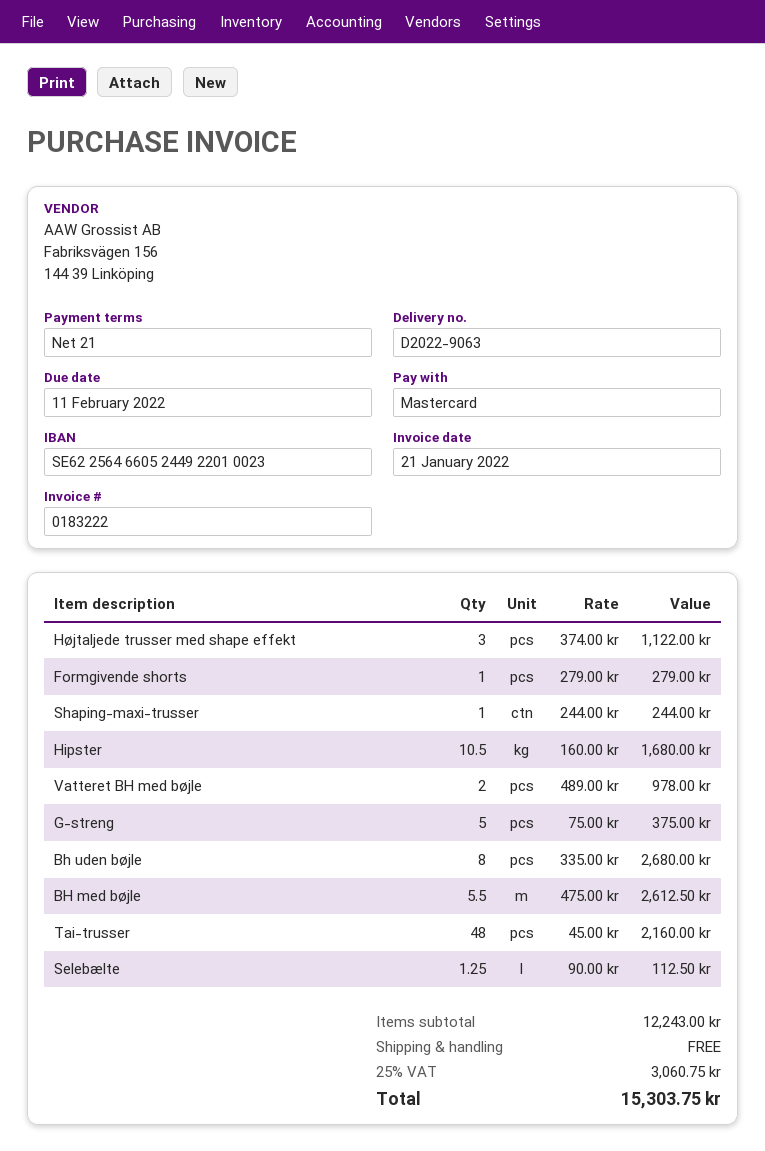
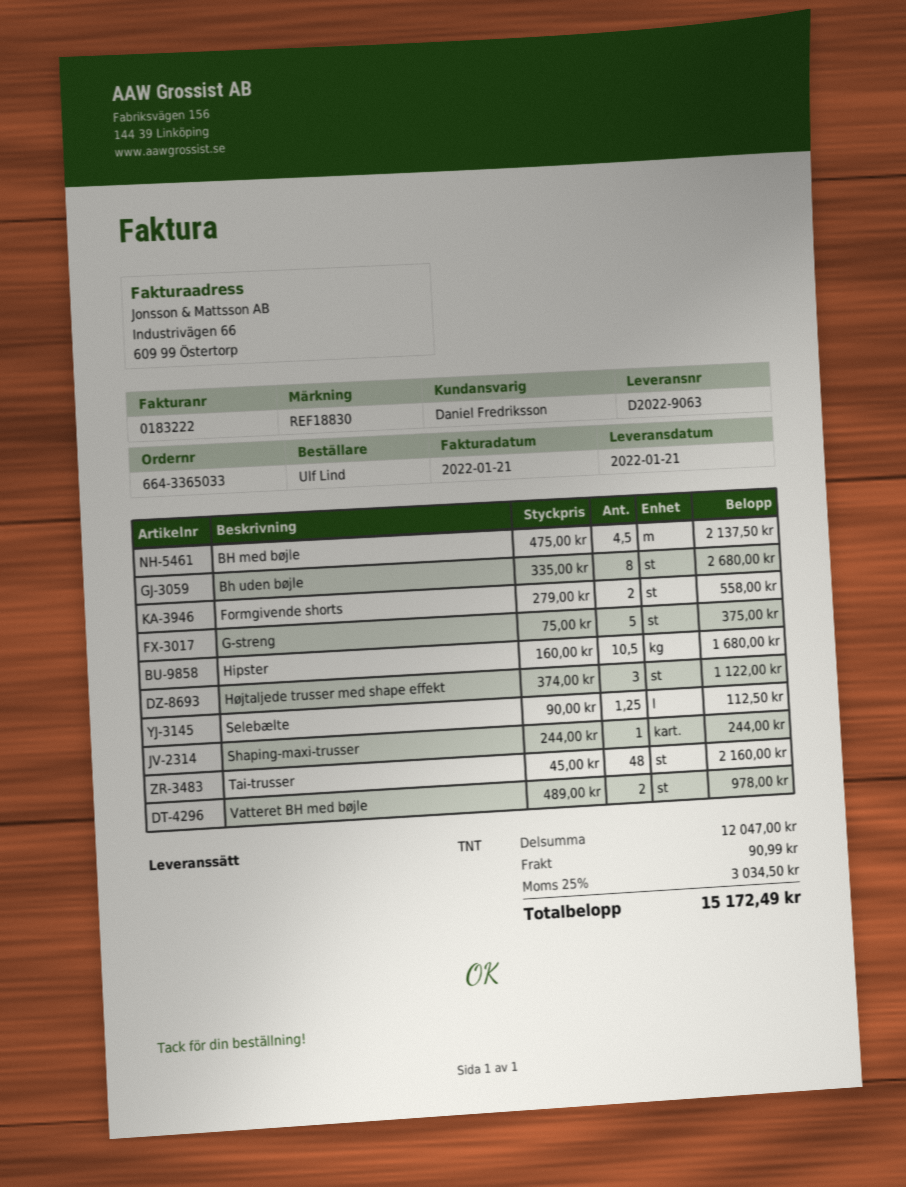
Formgivende shorts: 1 x 279.00 = 279.00 -> 2 x 279.00 = 558.00
BH med bøjle: 5.5 x 475.00 = 2612.50 -> 4.5 x 475.00 = 2137.50
subtotal: 12243.00 -> 12047.00
shipping: 0.00 -> 90.99
tax: 25% = 3060.75 -> 25% = 3034.50
total: 15303.75 -> 15172.49

